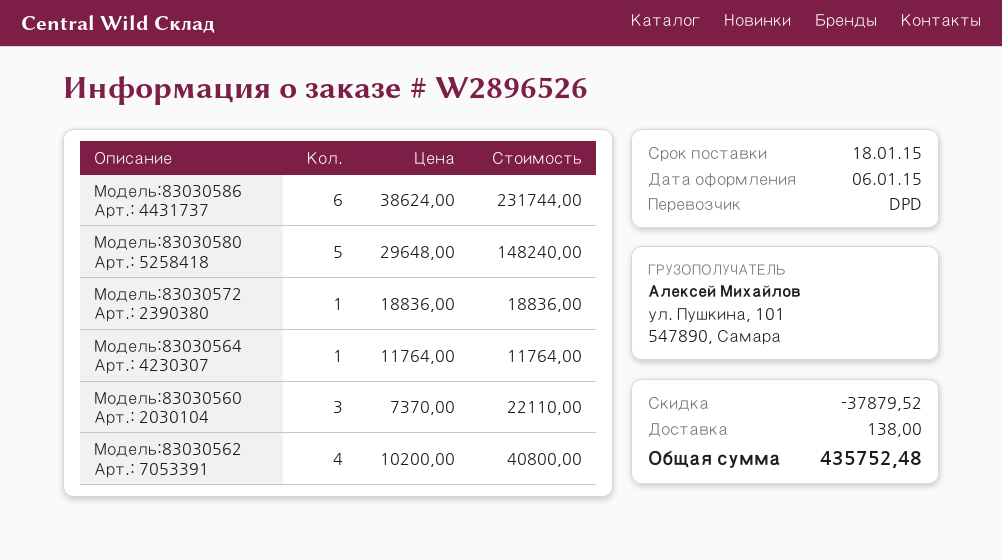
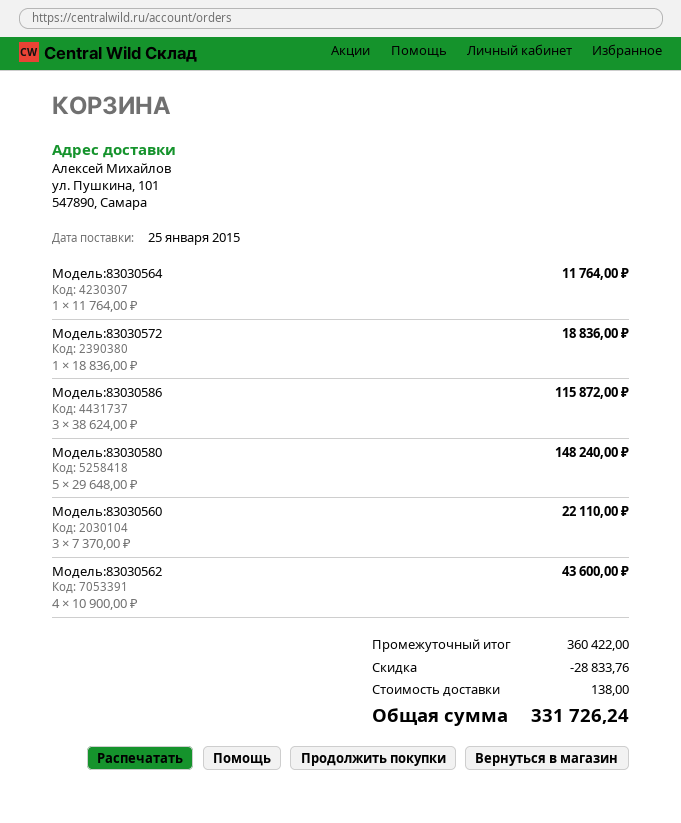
delivery date: 2015-01-18 -> 2015-01-25
Модель:83030586: 6 x 38624.00 = 231744.00 -> 3 x 38624.00 = 115872.00
Модель:83030562: 4 x 10200.00 = 40800.00 -> 4 x 10900.00 = 43600.00
discount: 37879.52 -> 28833.76
total: 435752.48 -> 331726.24

